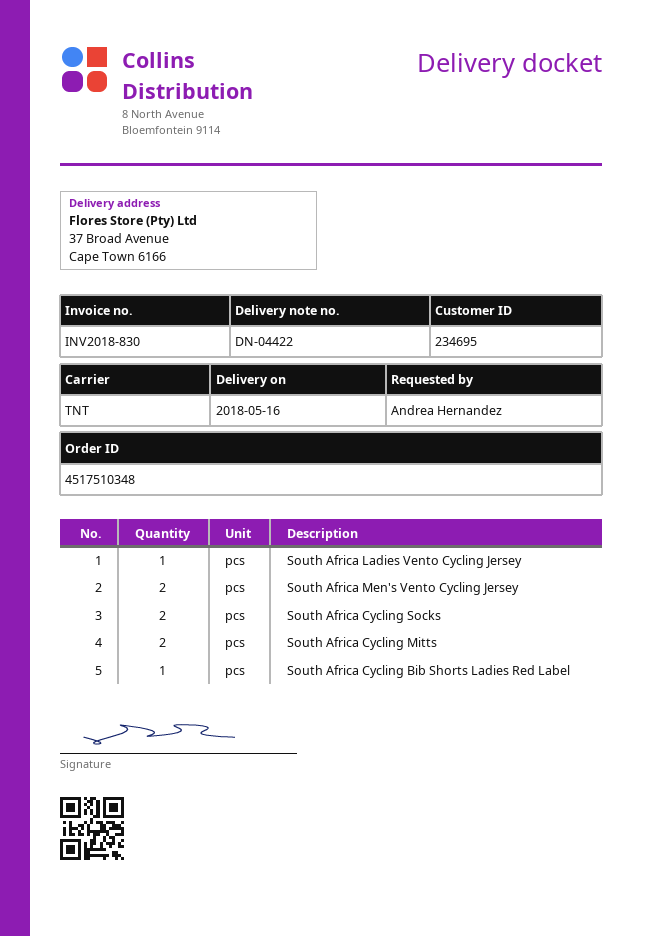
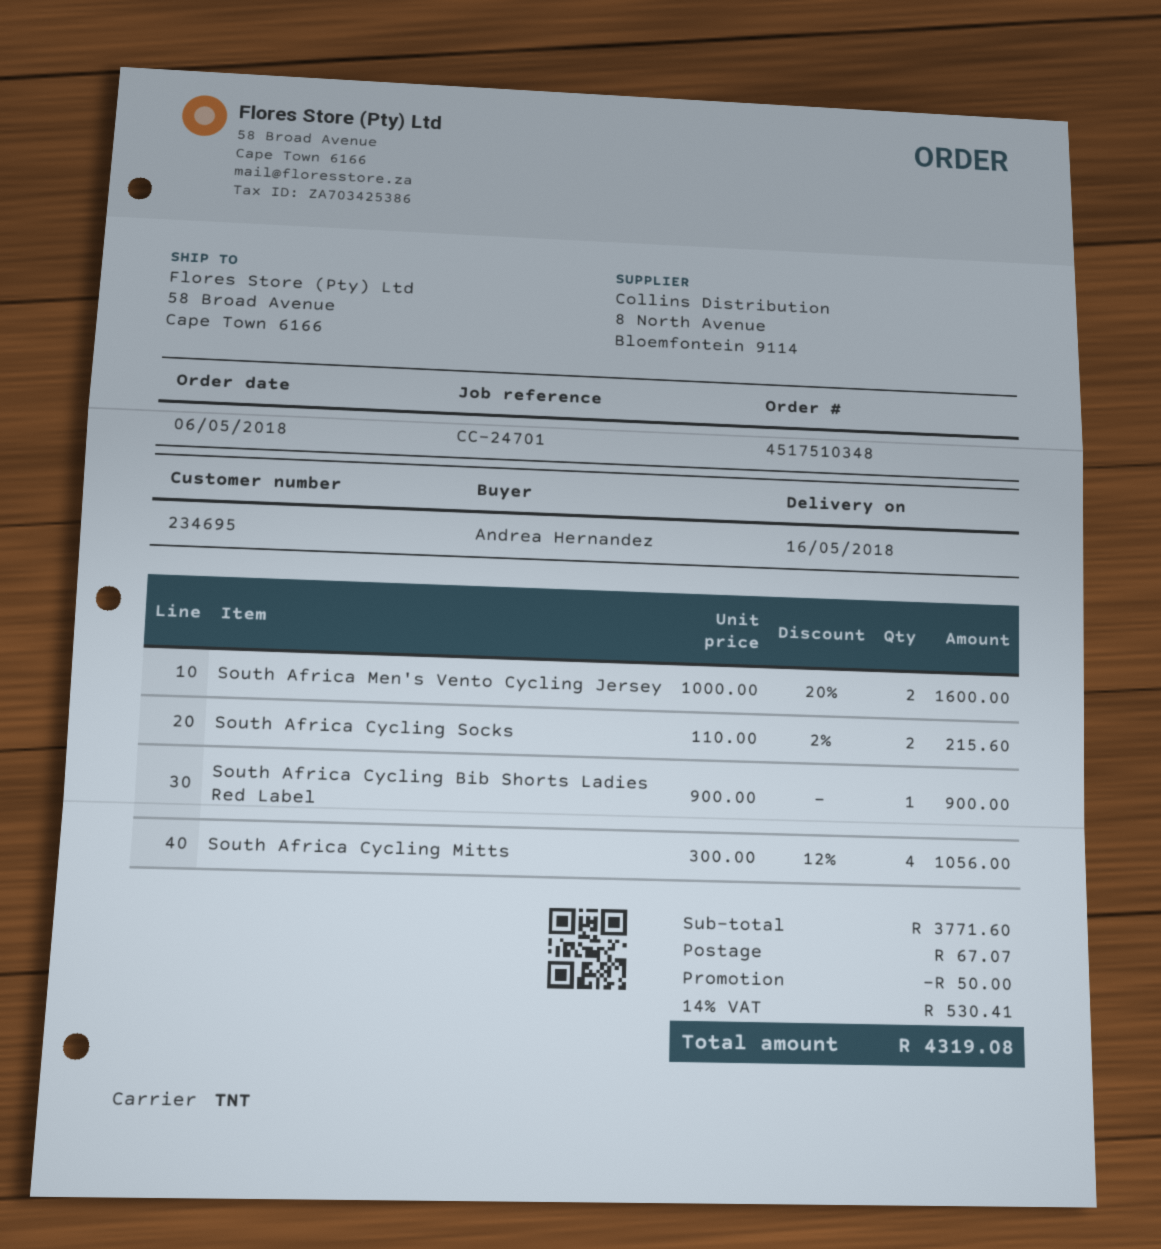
ship to: 37 Broad Avenue, Cape Town 6166 -> 58 Broad Avenue, Cape Town 6166
South Africa Ladies Vento Cycling Jersey: 1 -> none
South Africa Cycling Mitts: 2 -> 4

